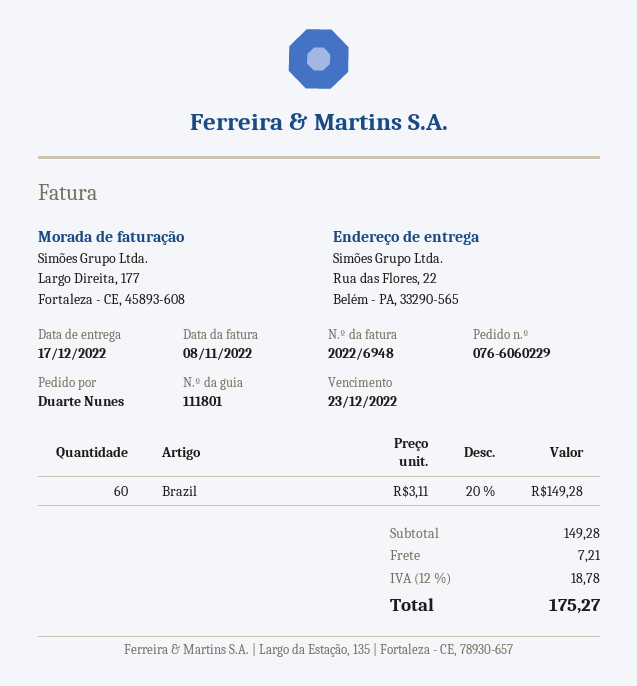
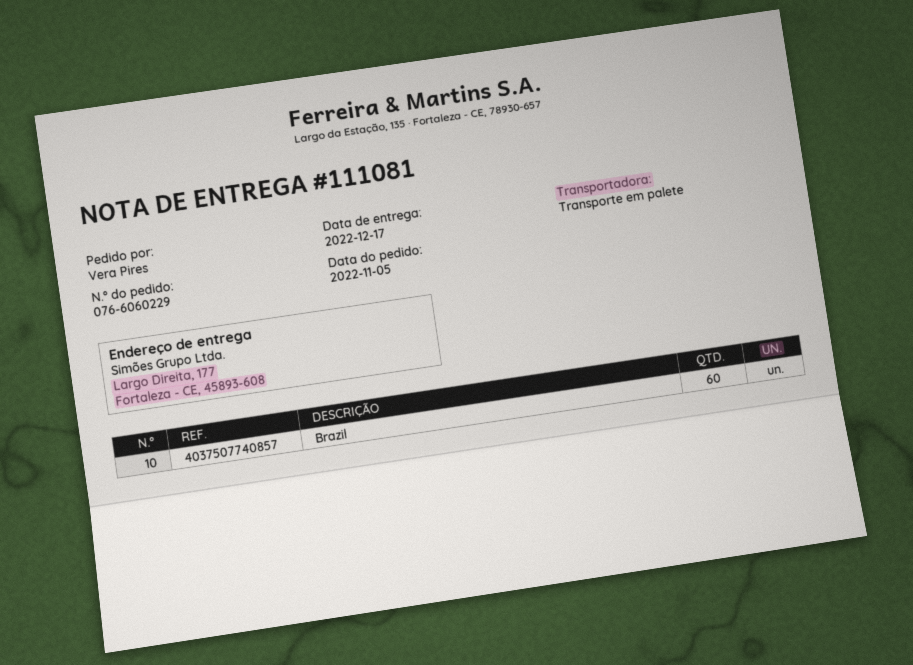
delivery note number: 111801 -> 111081
ordered by: Duarte Nunes -> Vera Pires
ship to: Rua das Flores, 22, Belém - PA, 33290-565 -> Largo Direita, 177, Fortaleza - CE, 45893-608

